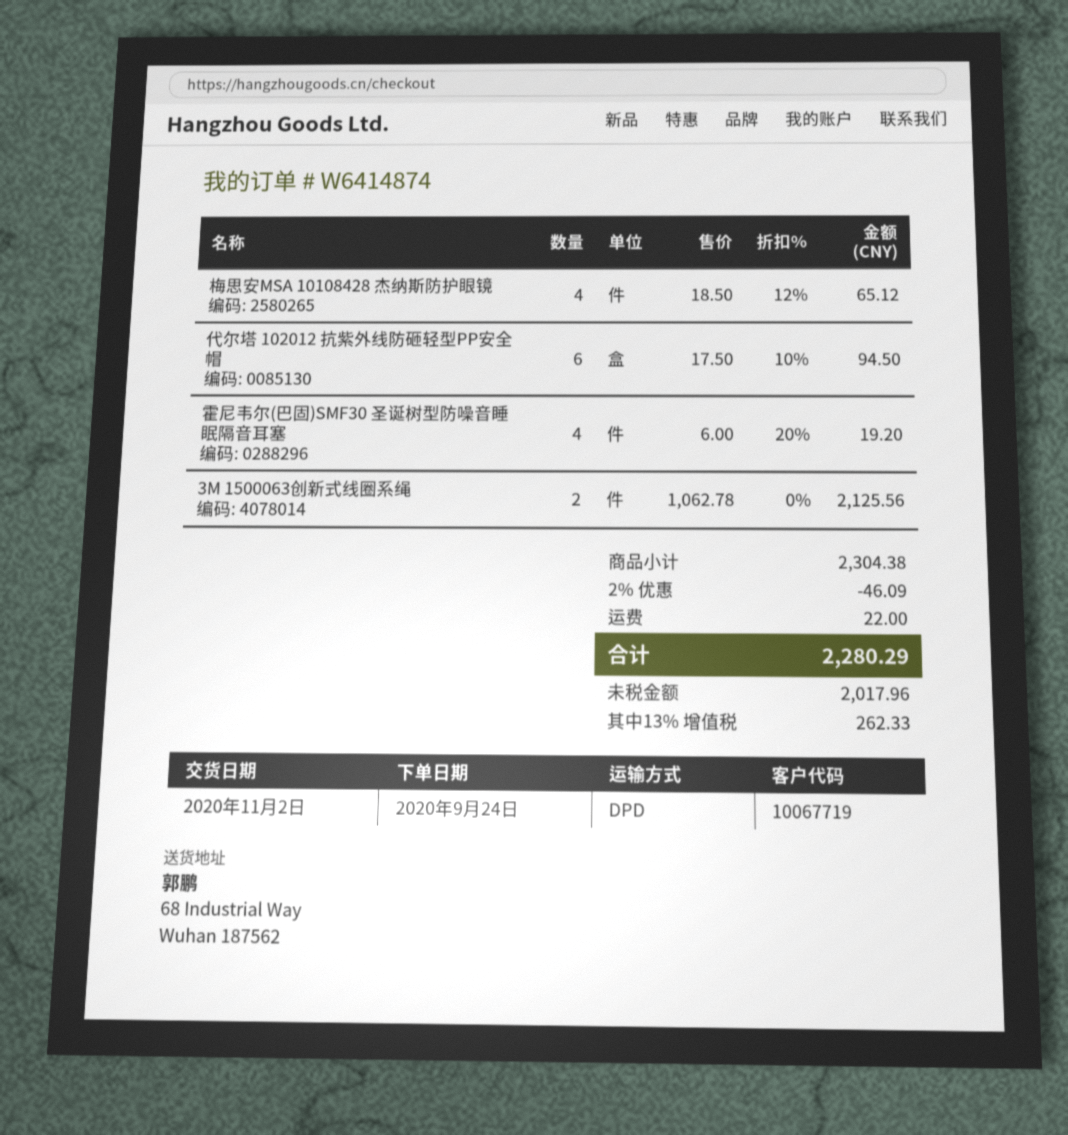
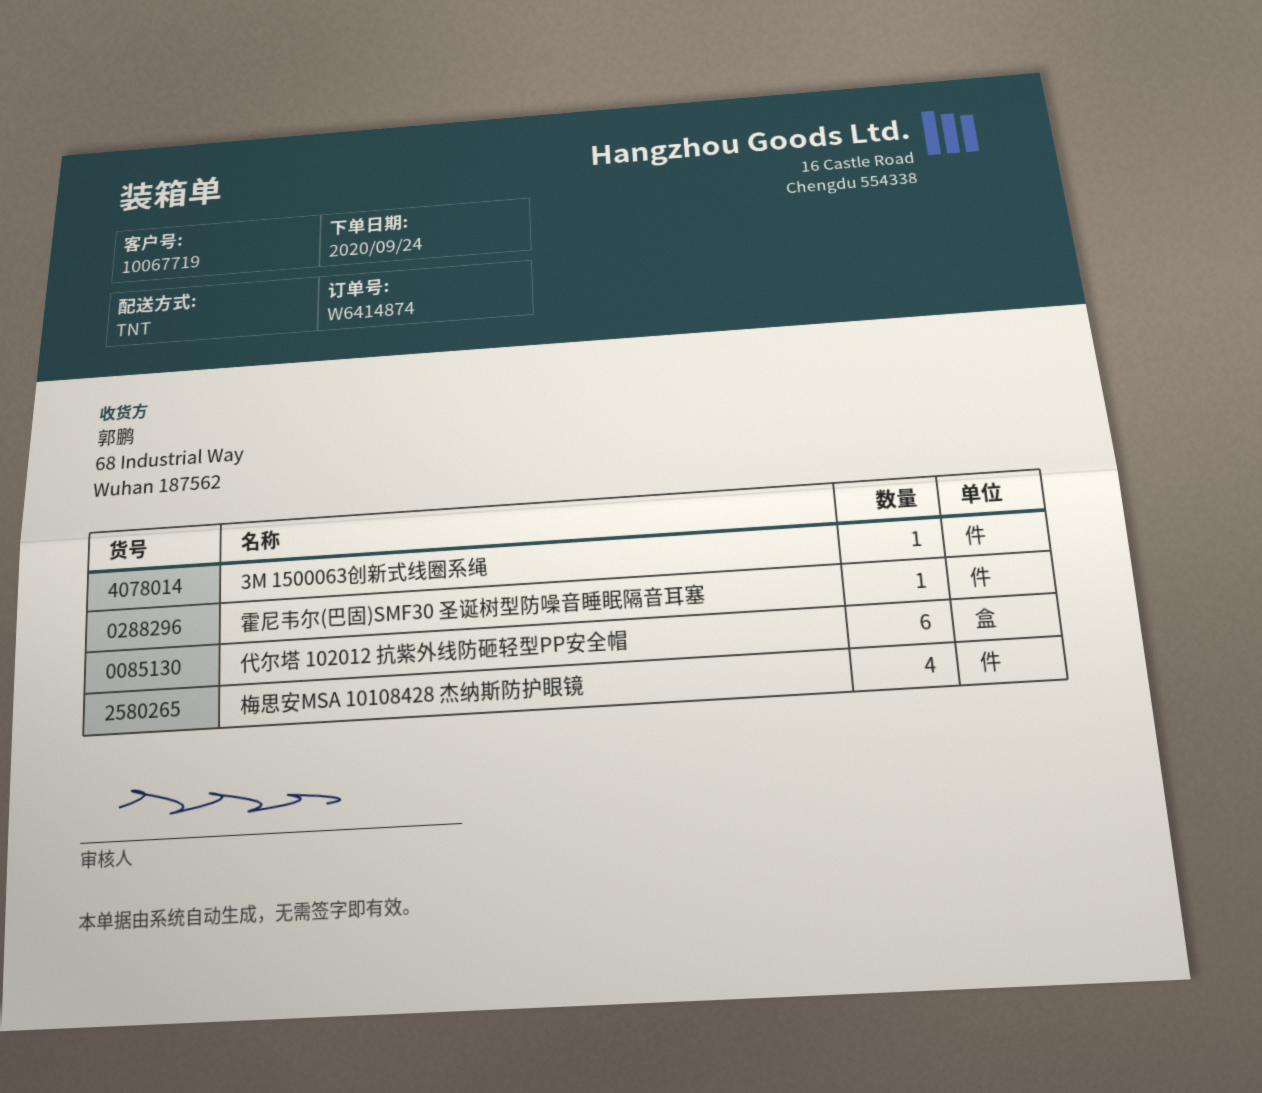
shipping method: DPD -> TNT
霍尼韦尔(巴固)SMF30 圣诞树型防噪音睡眠隔音耳塞: 4 -> 1
3M 1500063创新式线圈系绳: 2 -> 1

